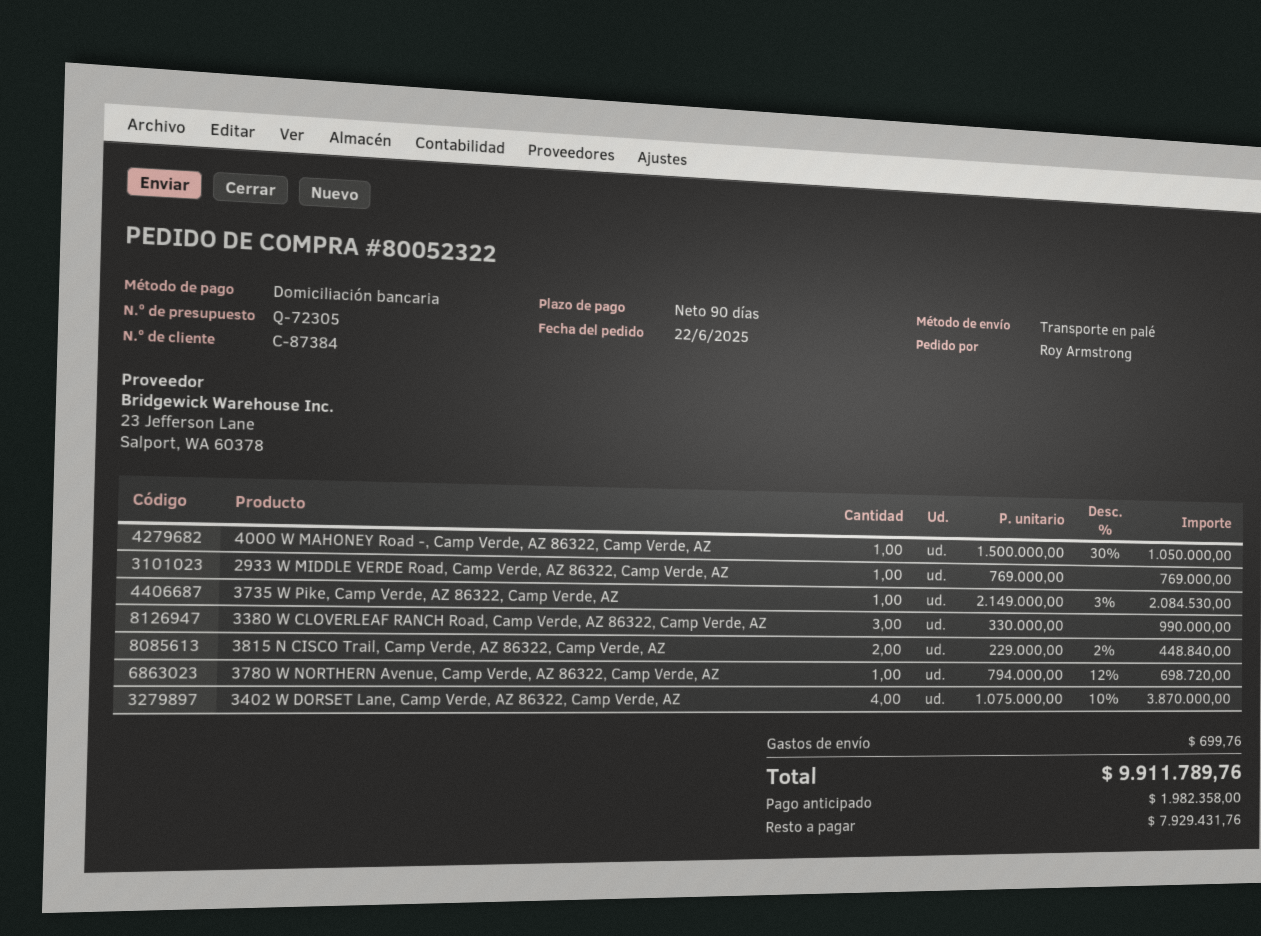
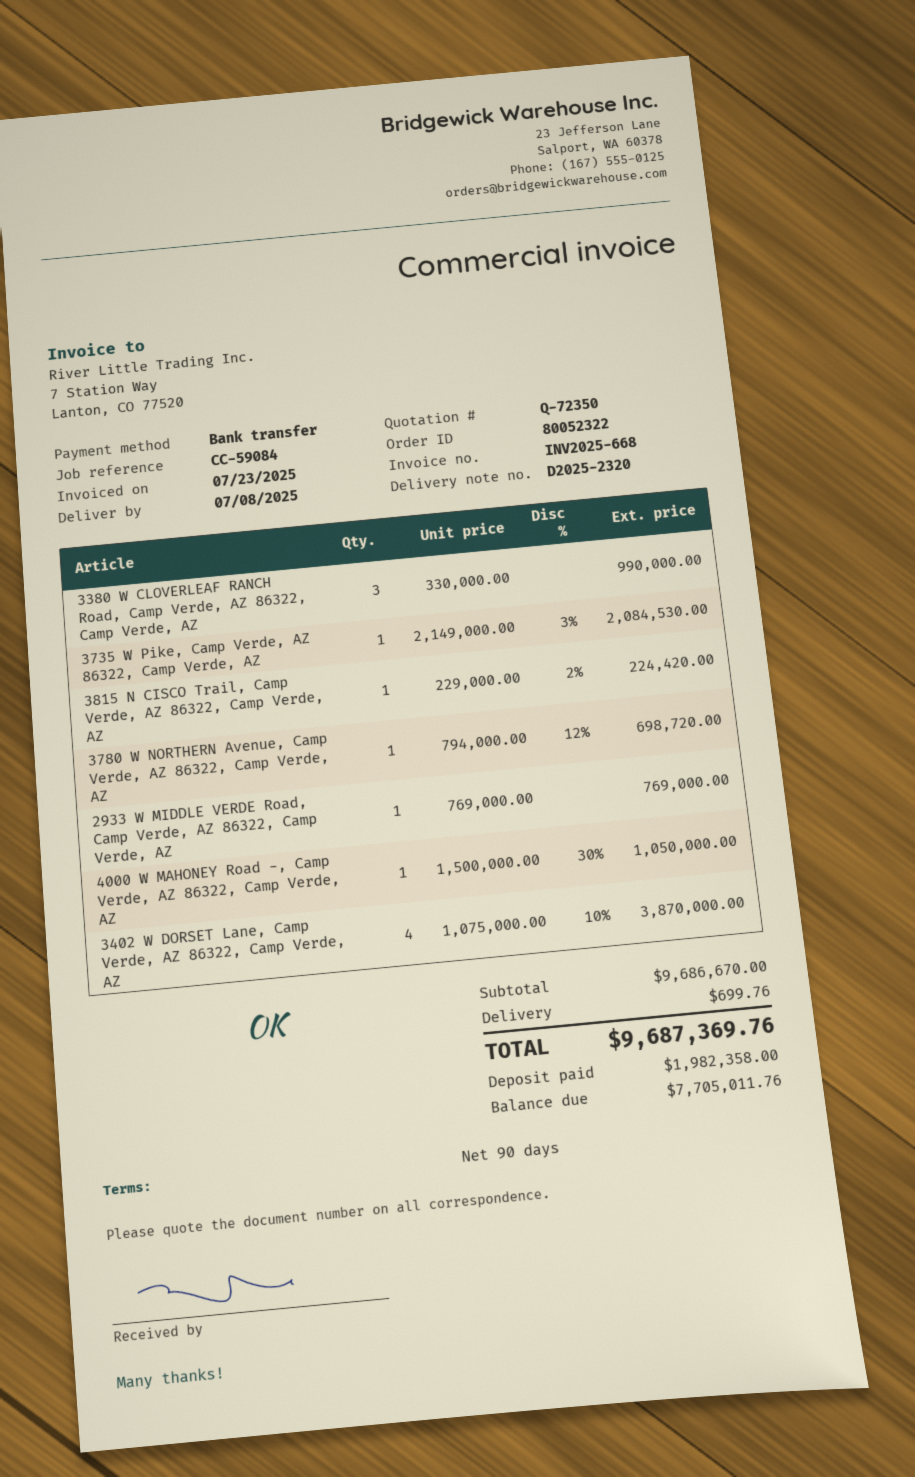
quote number: Q-72305 -> Q-72350
payment method: direct debit -> bank transfer
3815 N CISCO Trail, Camp Verde, AZ 86322, Camp Verde, AZ: 2 x 229000.00 - 2% = 448840.00 -> 1 x 229000.00 - 2% = 224420.00
total: 9911789.76 -> 9687369.76
balance: 7929431.76 -> 7705011.76

